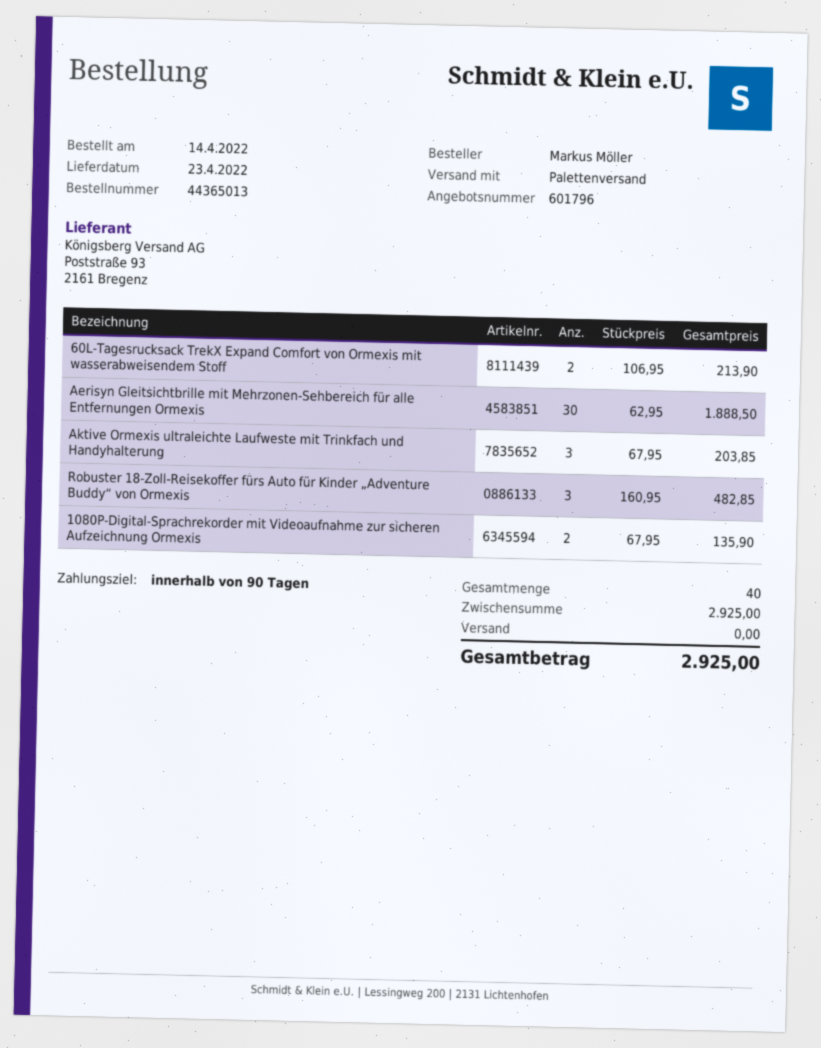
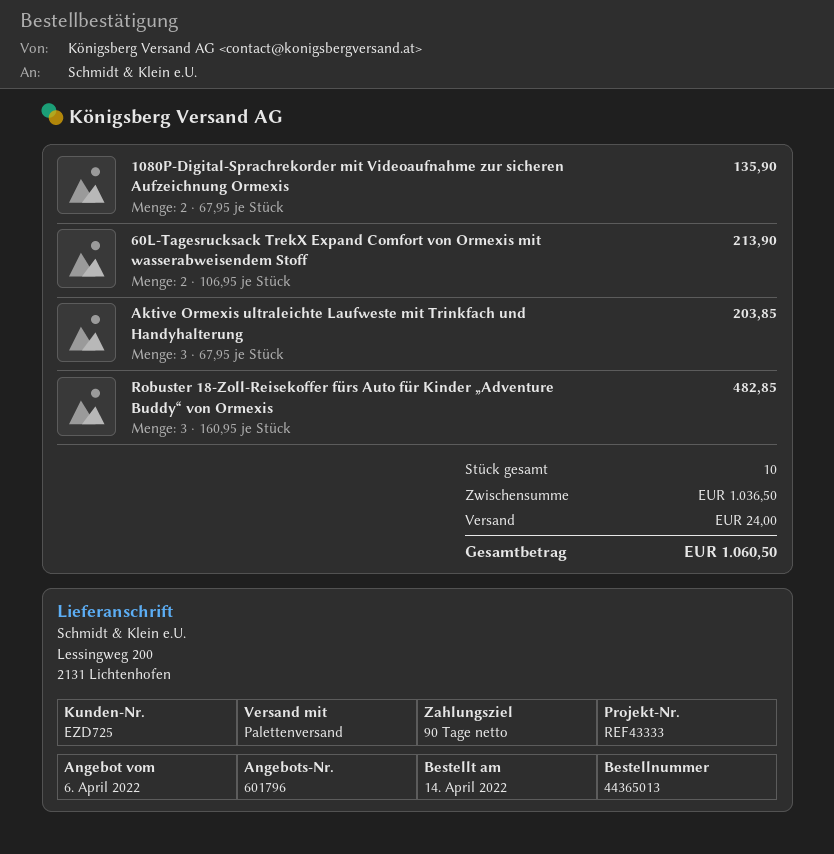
Aerisyn Gleitsichtbrille mit Mehrzonen-Sehbereich für alle Entfernungen Ormexis: 30 x 62.95 = 1888.50 -> none
total quantity: 40 -> 10
subtotal: 2925.00 -> 1036.50
shipping: 0.00 -> 24.00
total: 2925.00 -> 1060.50

